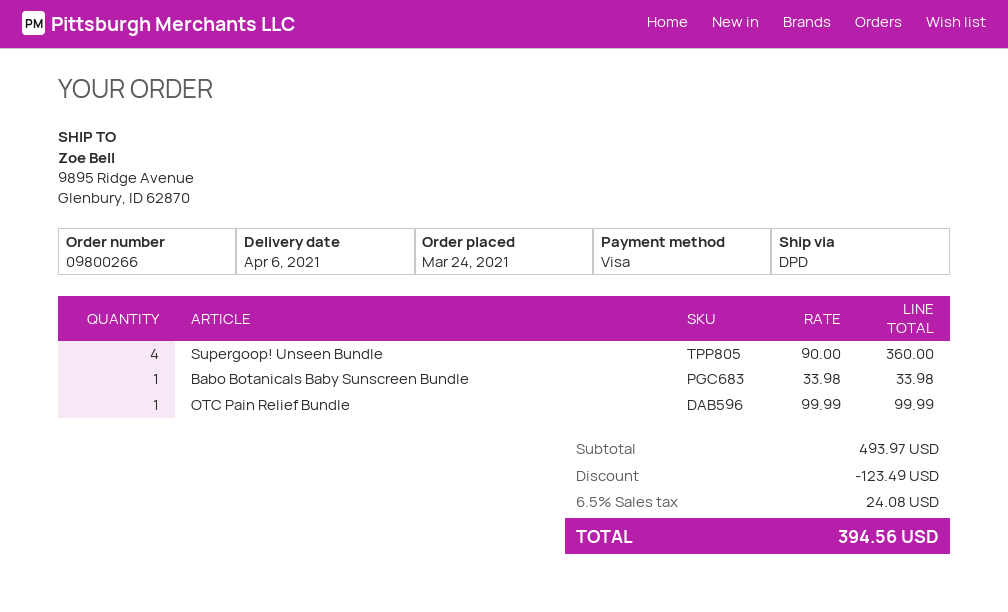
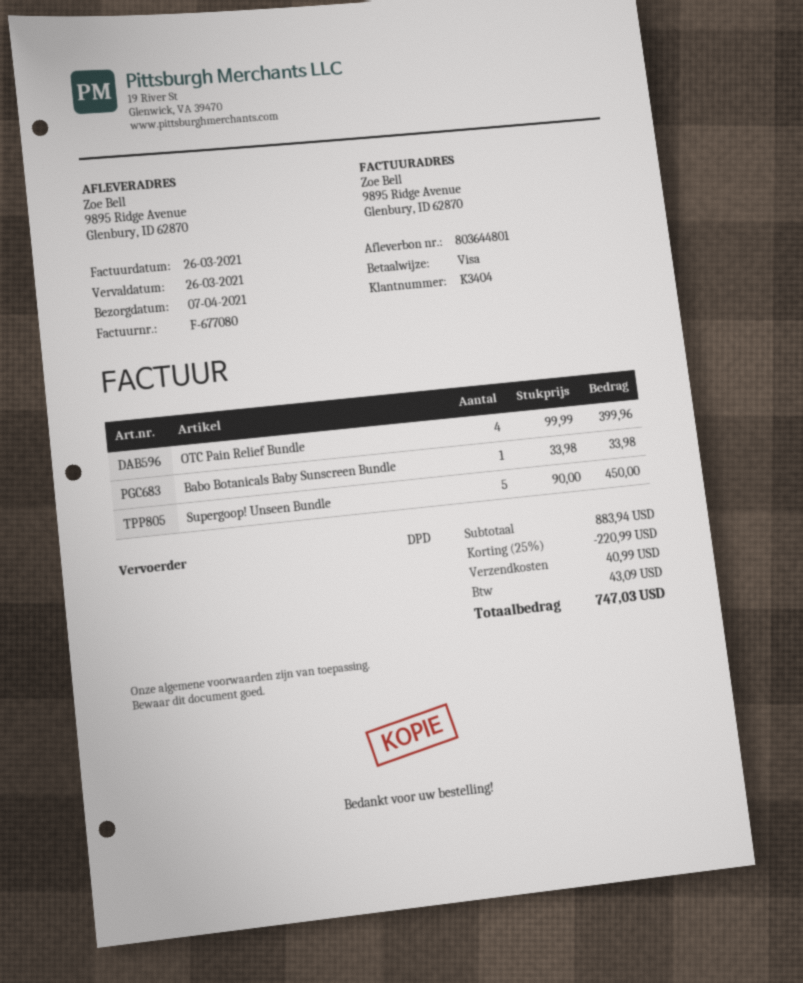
delivery date: 2021-04-06 -> 2021-04-07
Supergoop! Unseen Bundle: 4 x 90.00 = 360.00 -> 5 x 90.00 = 450.00
OTC Pain Relief Bundle: 1 x 99.99 = 99.99 -> 4 x 99.99 = 399.96
subtotal: 493.97 -> 883.94
discount: 123.49 -> 220.99
shipping: none -> 40.99
tax: 24.08 -> 43.09
total: 394.56 -> 747.03

